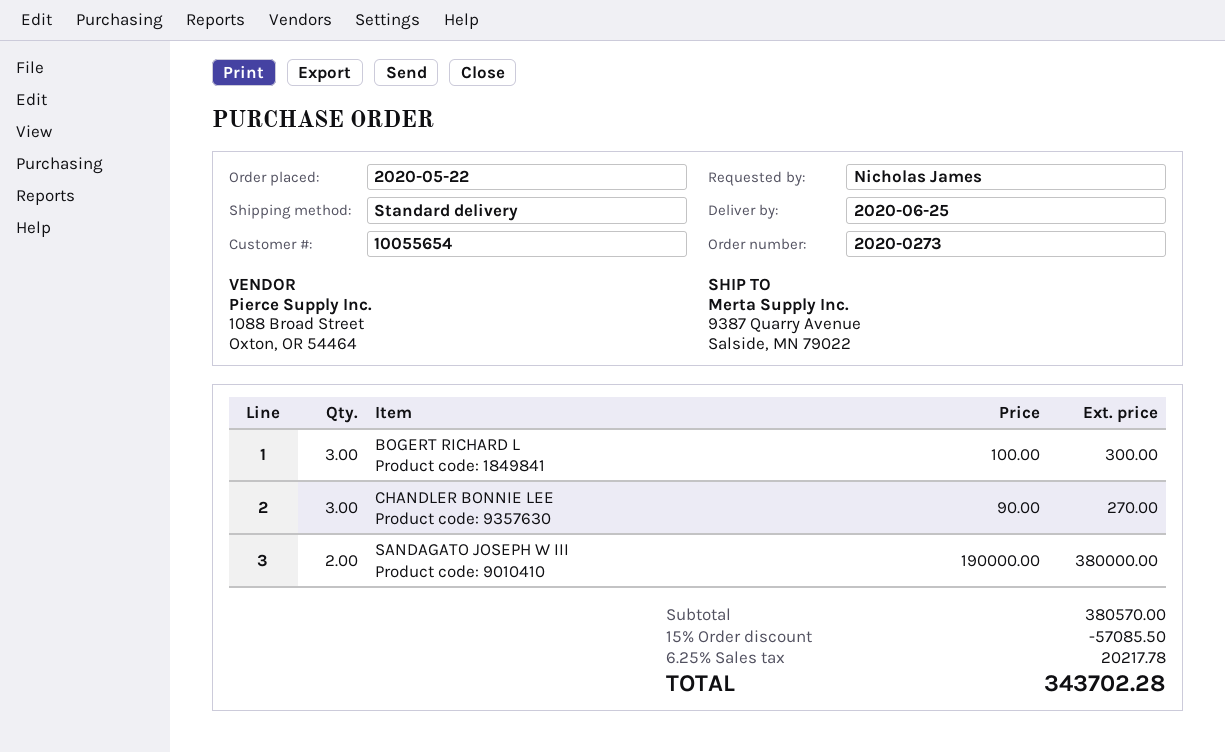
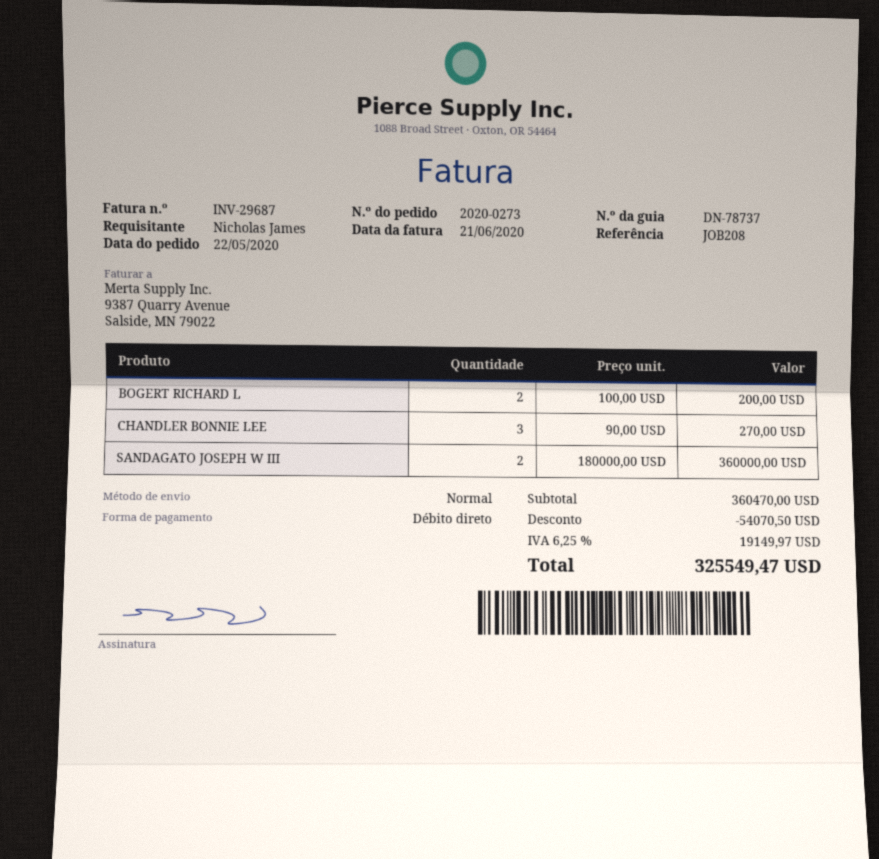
BOGERT RICHARD L: 3 x 100.00 = 300.00 -> 2 x 100.00 = 200.00
SANDAGATO JOSEPH W III: 2 x 190000.00 = 380000.00 -> 2 x 180000.00 = 360000.00
subtotal: 380570.00 -> 360470.00
discount: 57085.50 -> 54070.50
tax: 6.25% = 20217.78 -> 6.25% = 19149.97
total: 343702.28 -> 325549.47

